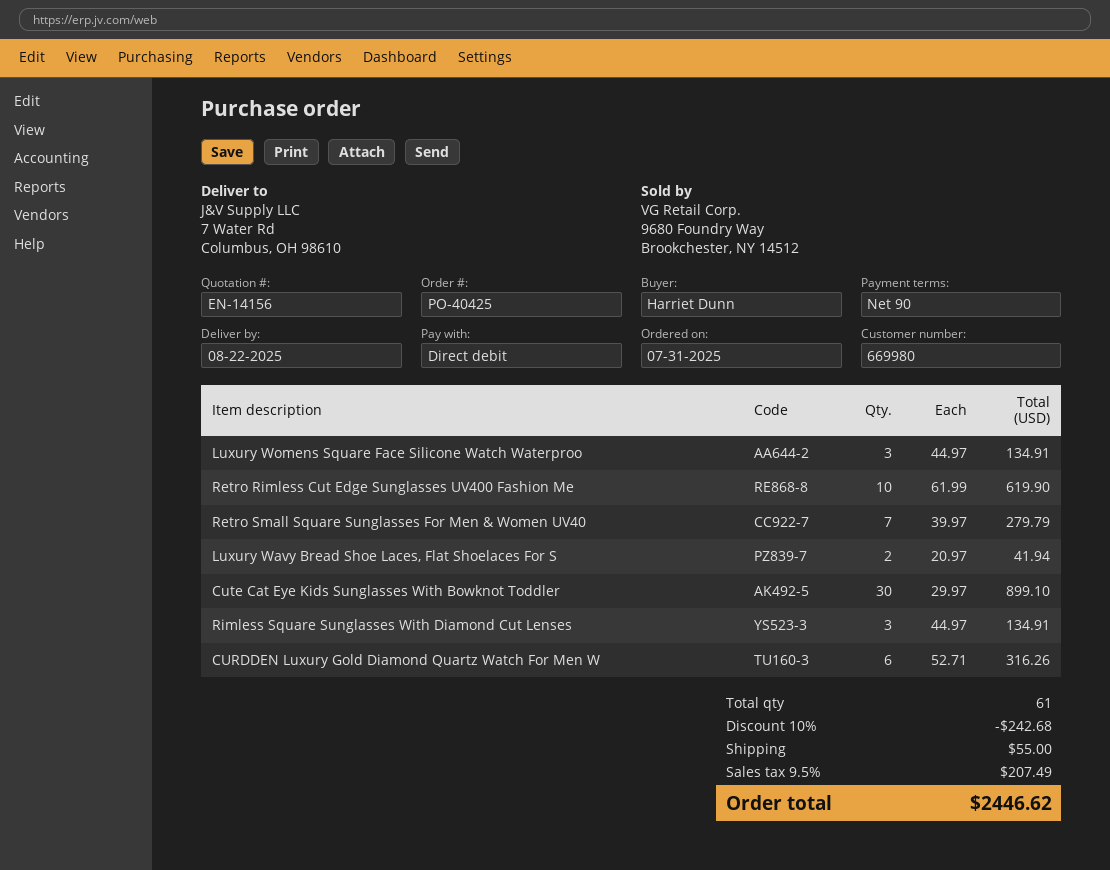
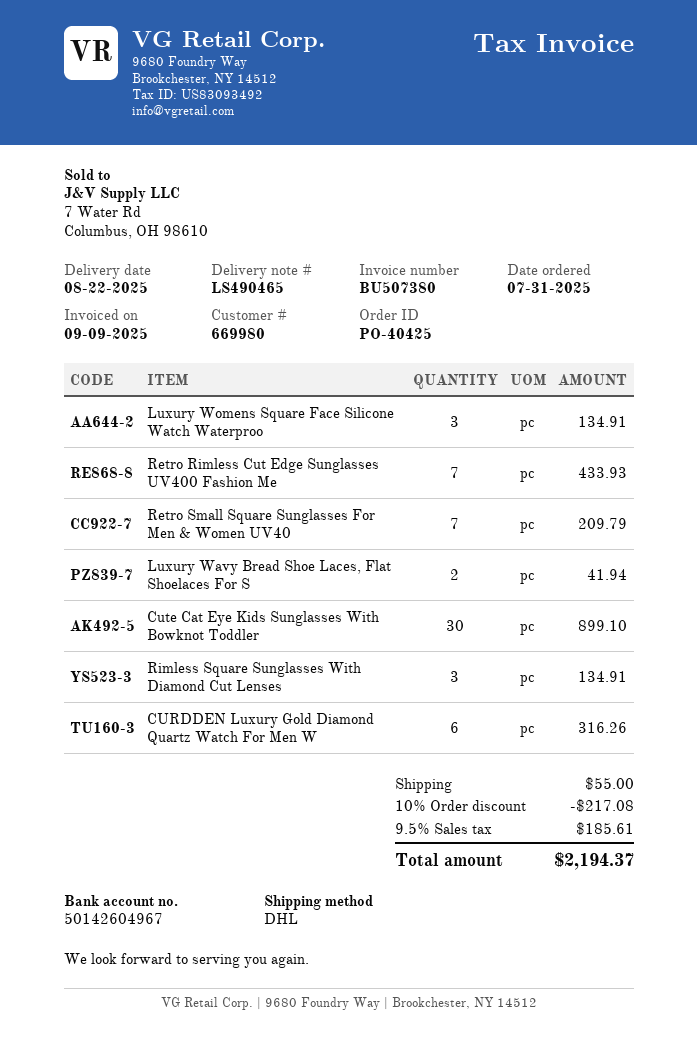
Retro Rimless Cut Edge Sunglasses UV400 Fashion Me: 10 for 619.90 -> 7 for 433.93
Retro Small Square Sunglasses For Men & Women UV40: 7 for 279.79 -> 7 for 209.79
discount: 10% = 242.68 -> 10% = 217.08
tax: 9.5% = 207.49 -> 9.5% = 185.61
total: 2446.62 -> 2194.37

